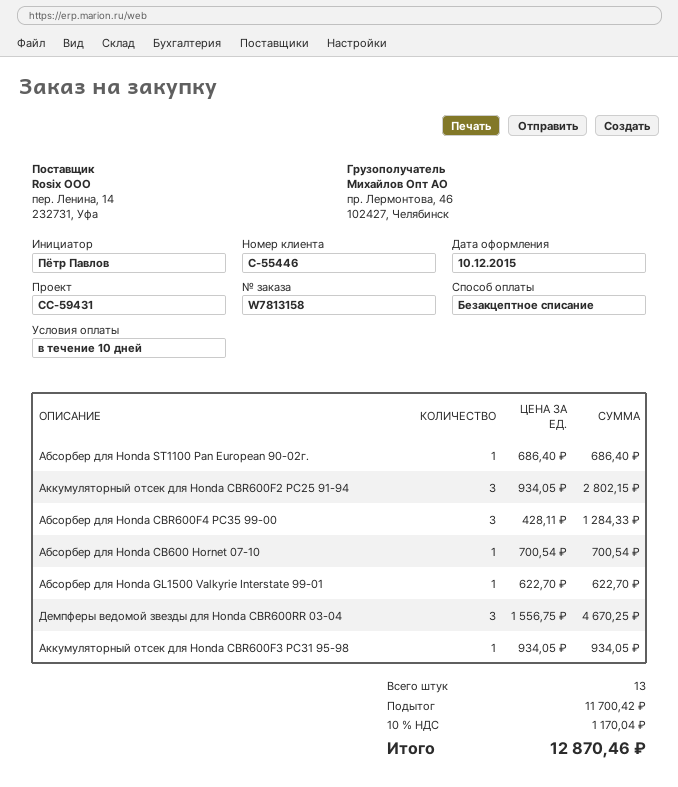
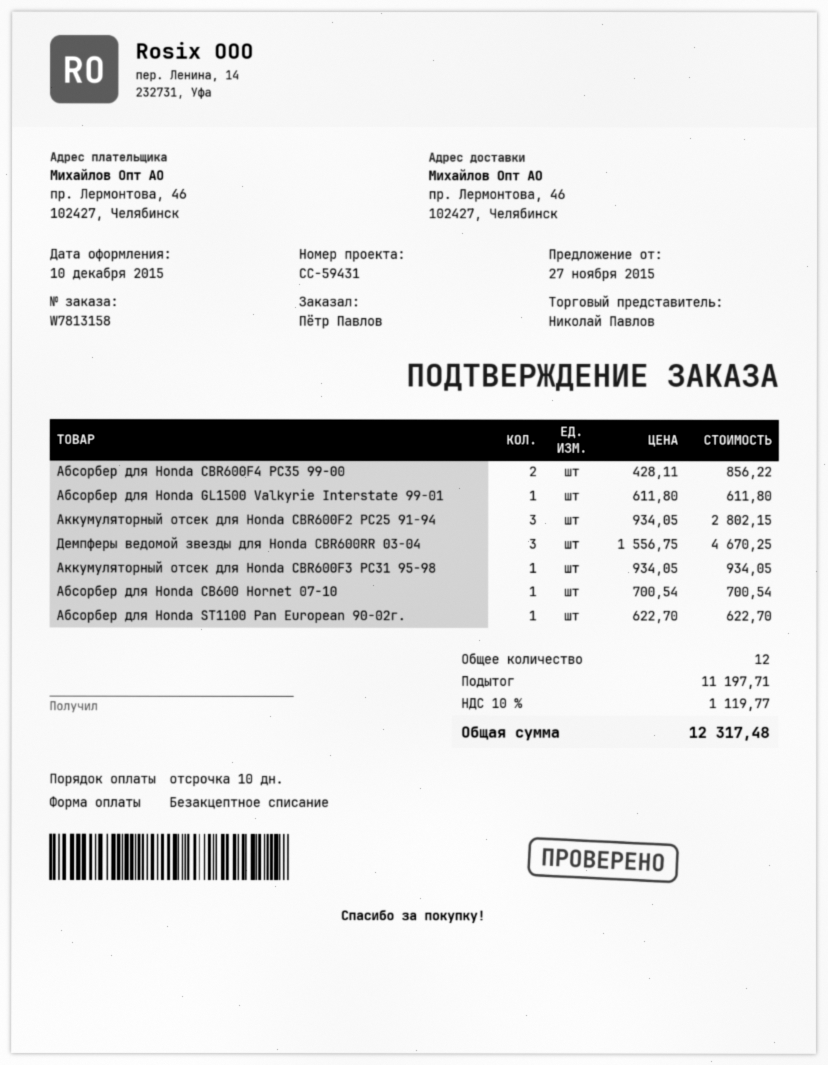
Абсорбер для Honda ST1100 Pan European 90-02г.: 1 x 686.40 = 686.40 -> 1 x 622.70 = 622.70
Абсорбер для Honda CBR600F4 PC35 99-00: 3 x 428.11 = 1284.33 -> 2 x 428.11 = 856.22
Абсорбер для Honda GL1500 Valkyrie Interstate 99-01: 1 x 622.70 = 622.70 -> 1 x 611.80 = 611.80
total quantity: 13 -> 12
subtotal: 11700.42 -> 11197.71
tax: 10% = 1170.04 -> 10% = 1119.77
total: 12870.46 -> 12317.48

